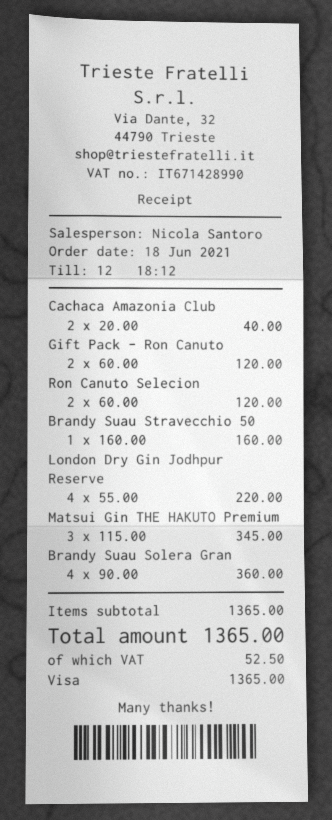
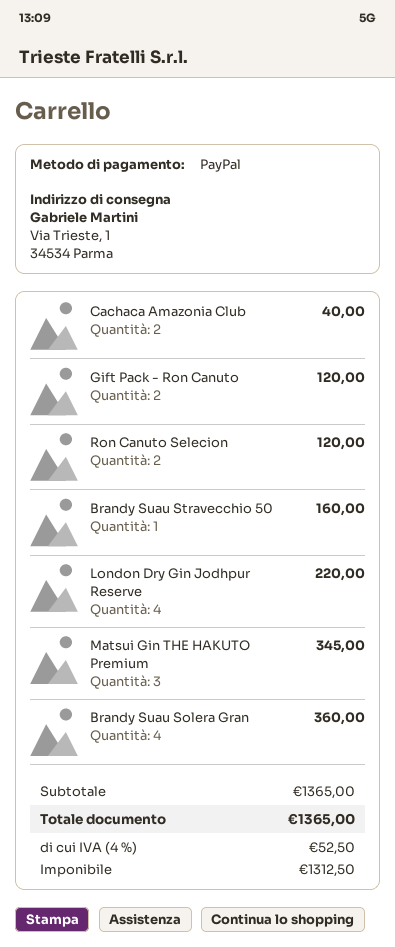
payment method: Visa -> PayPal

